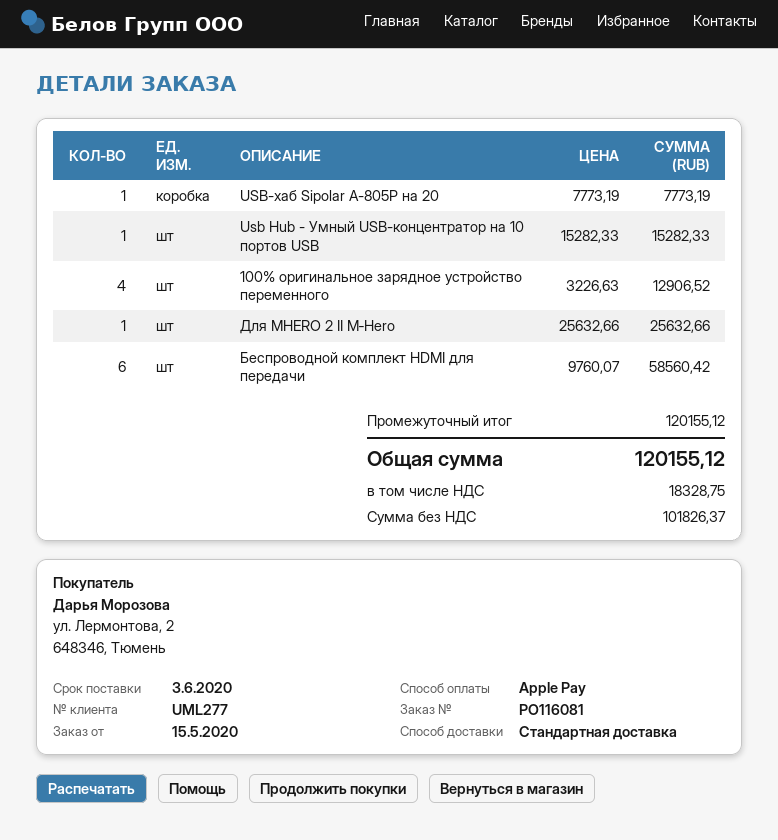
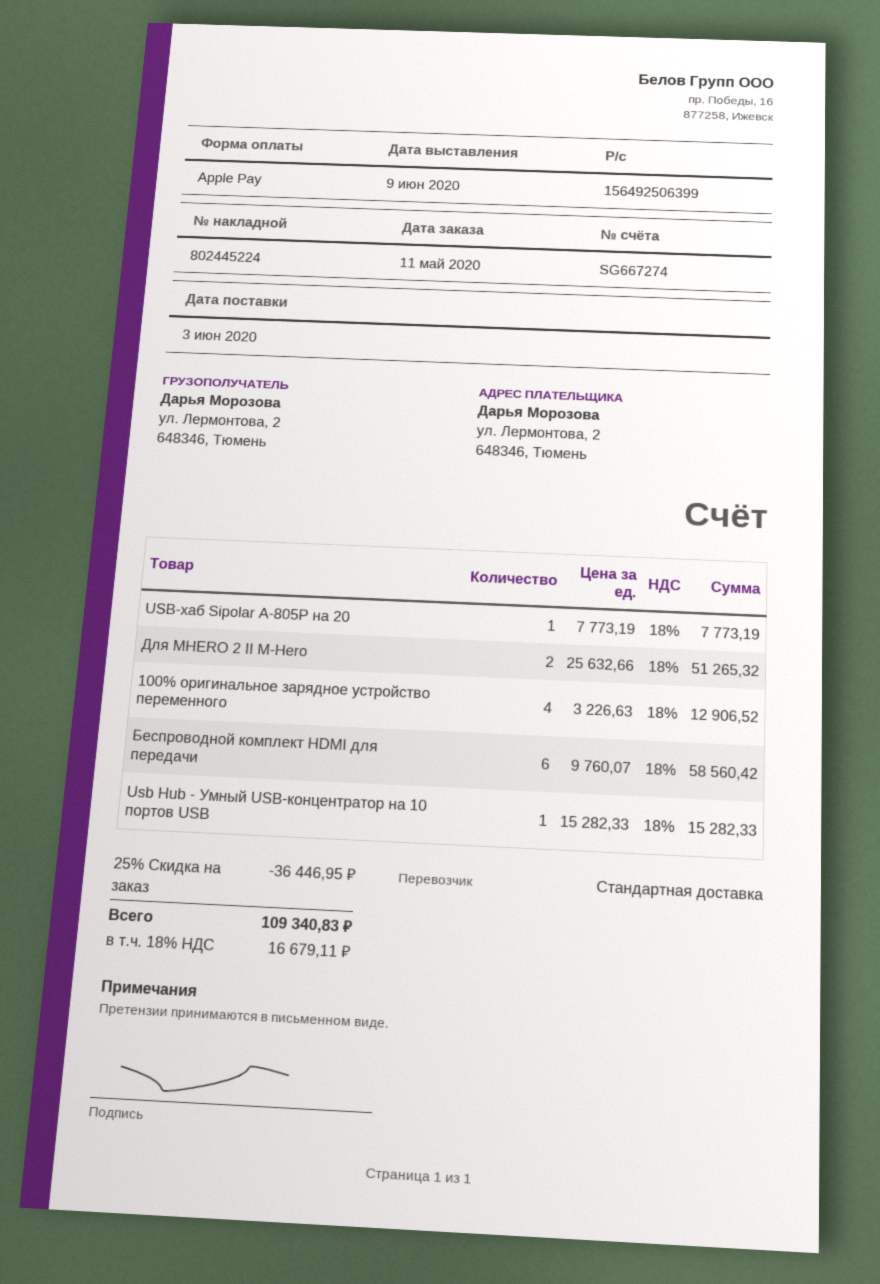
order date: 2020-05-15 -> 2020-05-11
Для MHERO 2 II M‑Hero: 1 x 25632.66 = 25632.66 -> 2 x 25632.66 = 51265.32
discount: none -> 25% = 36446.95
tax: 18328.75 -> 16679.11
total: 120155.12 -> 109340.83

